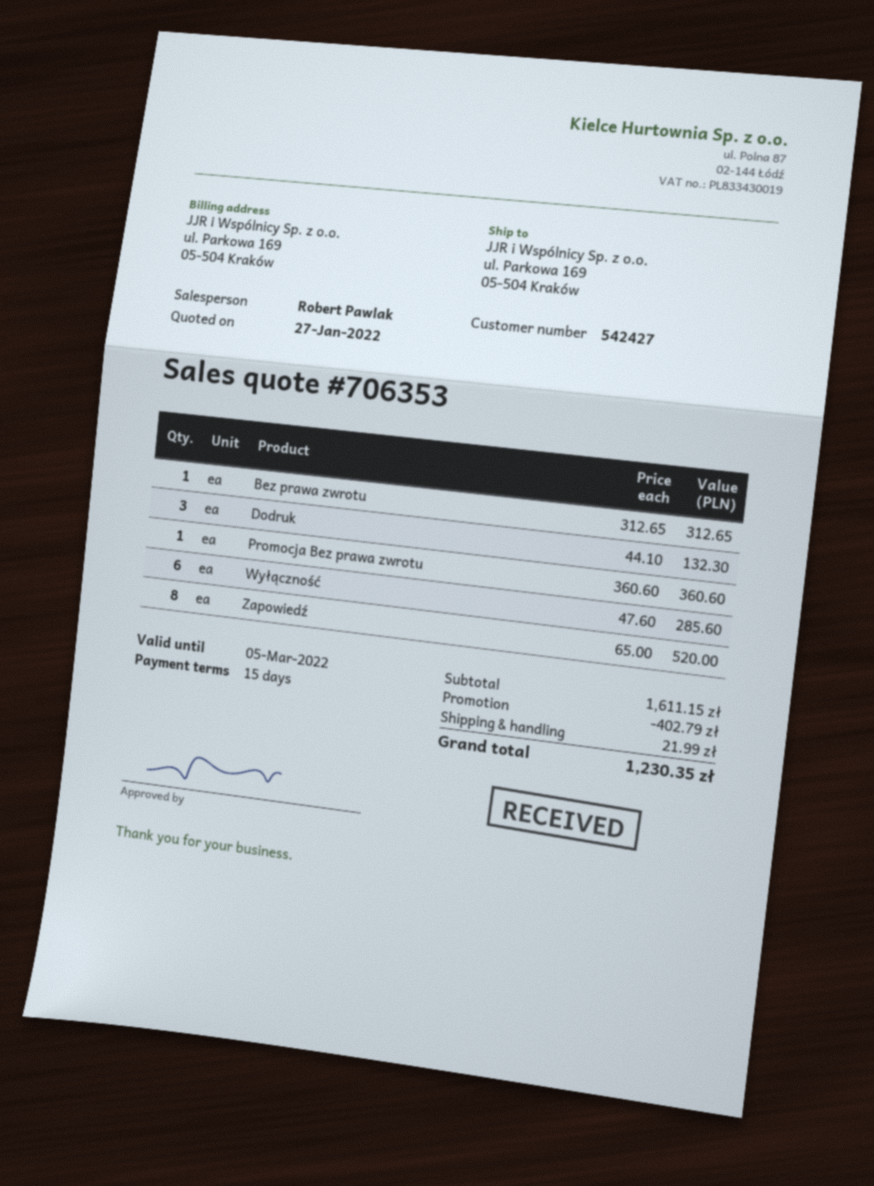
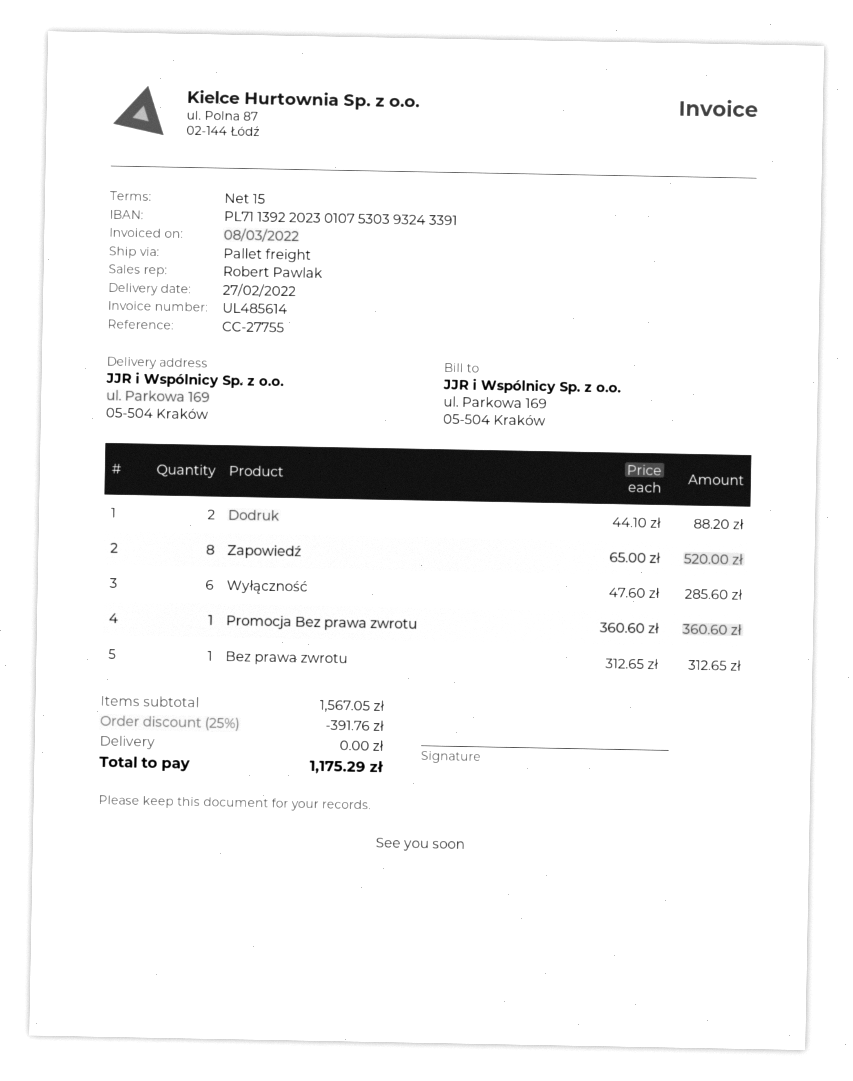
Dodruk: 3 x 44.10 = 132.30 -> 2 x 44.10 = 88.20
subtotal: 1611.15 -> 1567.05
discount: 402.79 -> 391.76
shipping: 21.99 -> 0.00
total: 1230.35 -> 1175.29

